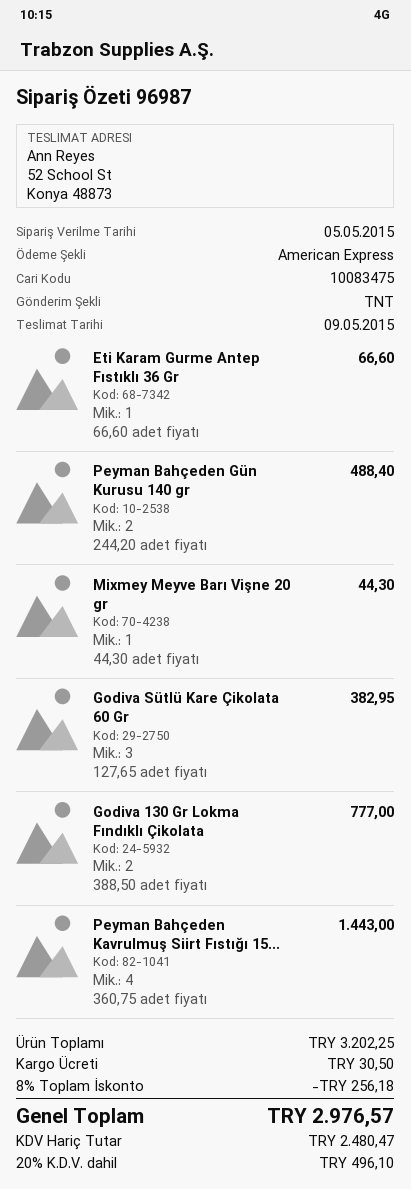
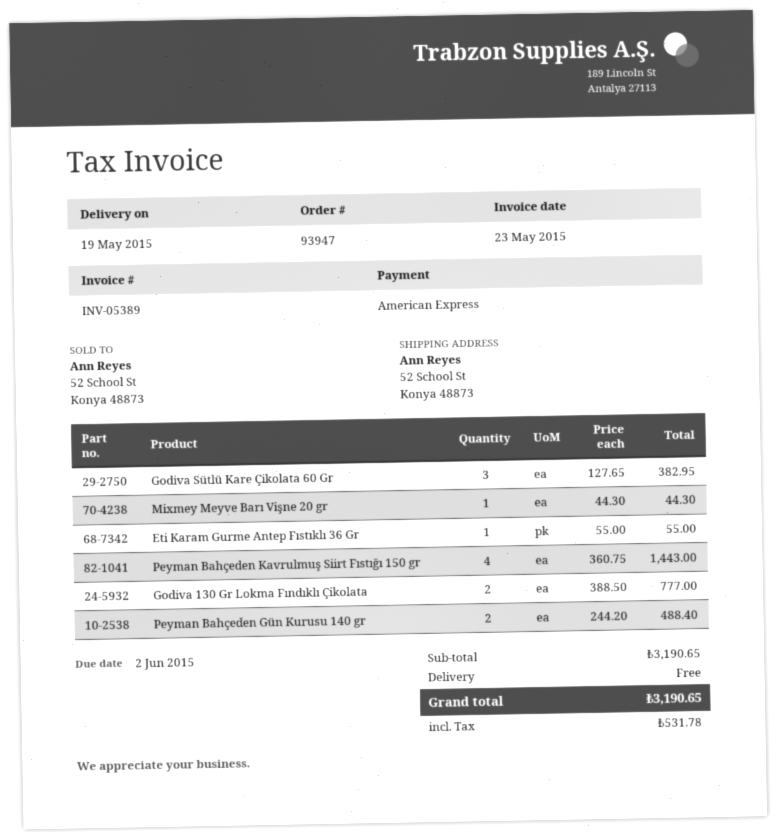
order number: 96987 -> 93947
delivery date: 2015-05-09 -> 2015-05-19
Eti Karam Gurme Antep Fıstıklı 36 Gr: 1 x 66.60 = 66.60 -> 1 x 55.00 = 55.00
subtotal: 3202.25 -> 3190.65
discount: 8% = 256.18 -> none
shipping: 30.50 -> 0.00
tax: 496.10 -> 531.78
total: 2976.57 -> 3190.65

